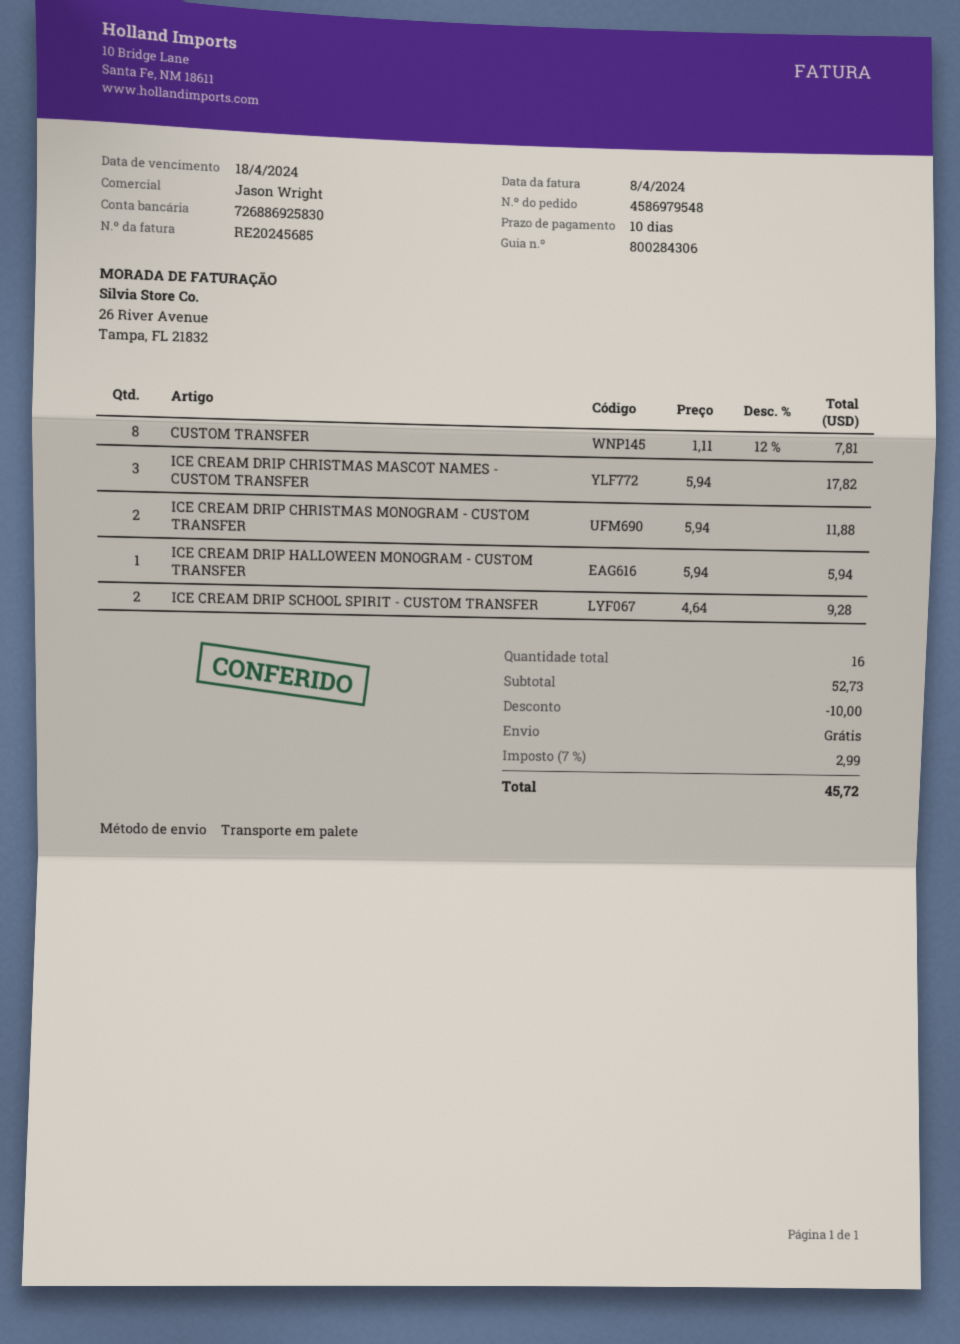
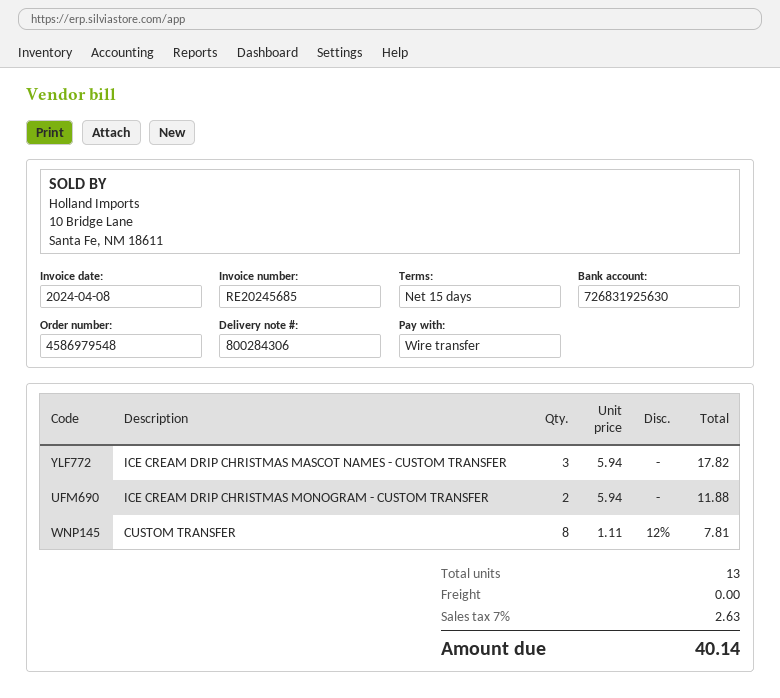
payment terms: 10 days -> 15 days
bank account: 726886925830 -> 726831925630
ICE CREAM DRIP HALLOWEEN MONOGRAM - CUSTOM TRANSFER: 1 x 5.94 = 5.94 -> none
ICE CREAM DRIP SCHOOL SPIRIT - CUSTOM TRANSFER: 2 x 4.64 = 9.28 -> none
total quantity: 16 -> 13
discount: 10.00 -> none
tax: 7% = 2.99 -> 7% = 2.63
total: 45.72 -> 40.14

